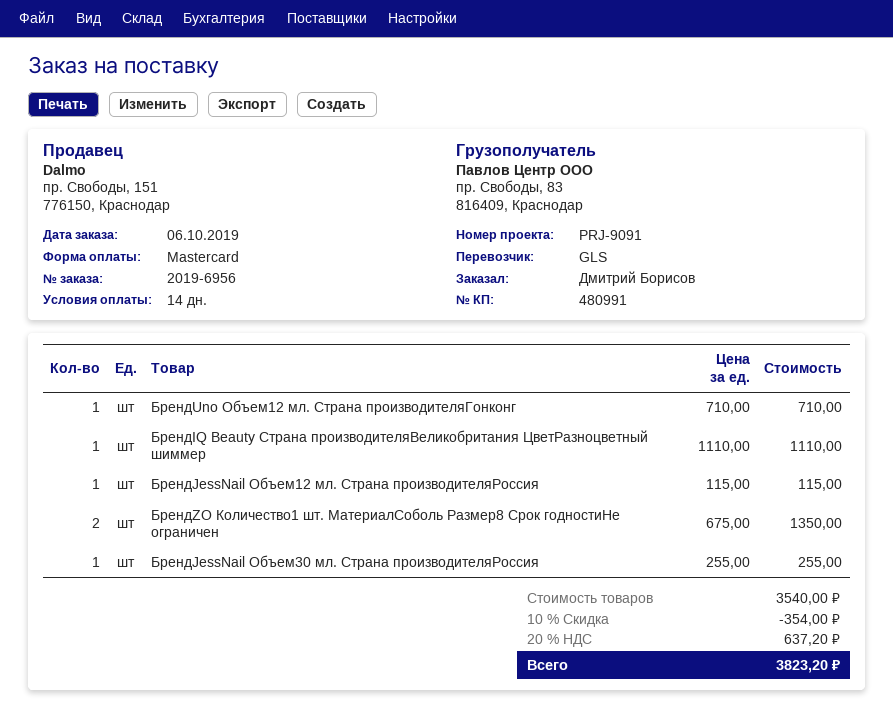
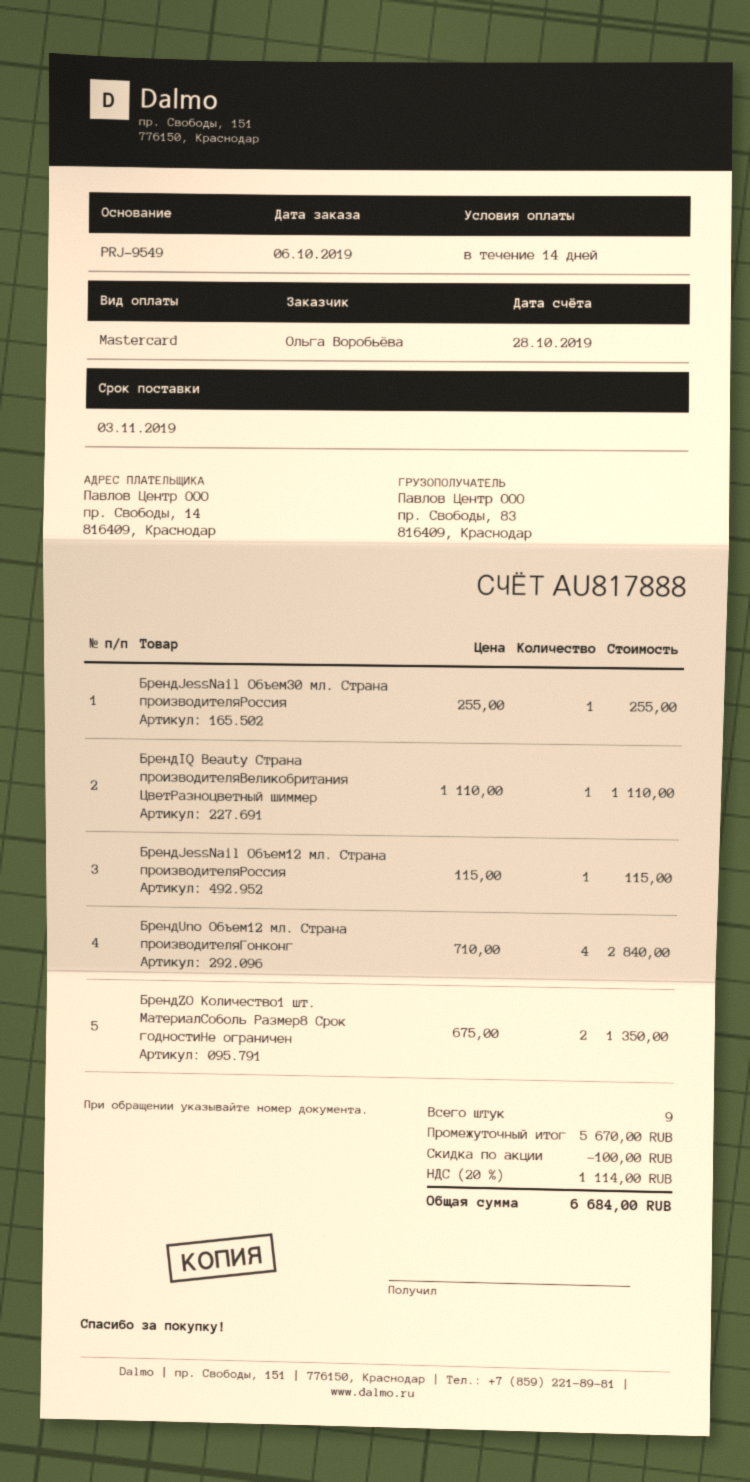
reference: PRJ-9091 -> PRJ-9549
ordered by: Дмитрий Борисов -> Ольга Воробьёва
БрендUno Объем12 мл. Страна производителяГонконг: 1 x 710.00 = 710.00 -> 4 x 710.00 = 2840.00
subtotal: 3540.00 -> 5670.00
discount: 354.00 -> 100.00
tax: 20% = 637.20 -> 20% = 1114.00
total: 3823.20 -> 6684.00

